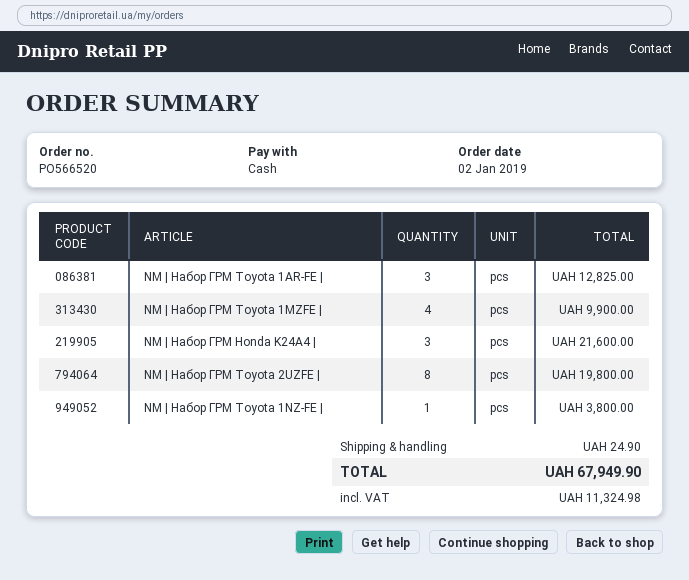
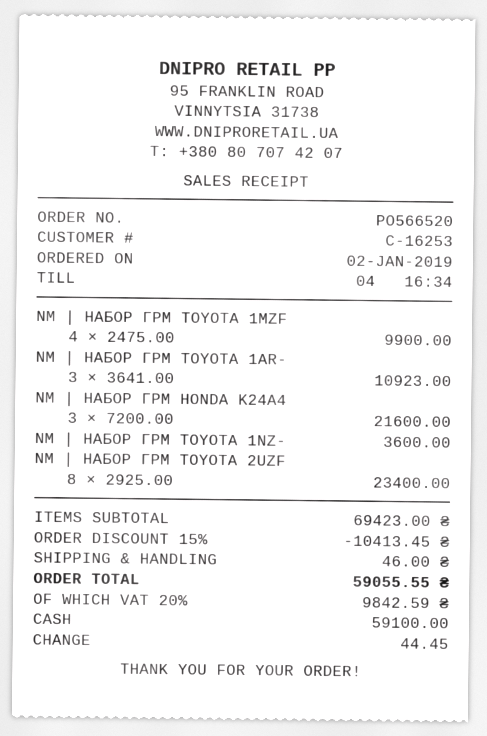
NM | Набор ГРМ Toyota 1AR-FE |: 3 for 12825.00 -> 3 for 10923.00
NM | Набор ГРМ Toyota 2UZFE |: 8 for 19800.00 -> 8 for 23400.00
NM | Набор ГРМ Toyota 1NZ-FE |: 1 for 3800.00 -> 1 for 3600.00
discount: none -> 15% = 10413.45
shipping: 24.90 -> 46.00
tax: 11324.98 -> 9842.59
total: 67949.90 -> 59055.55

